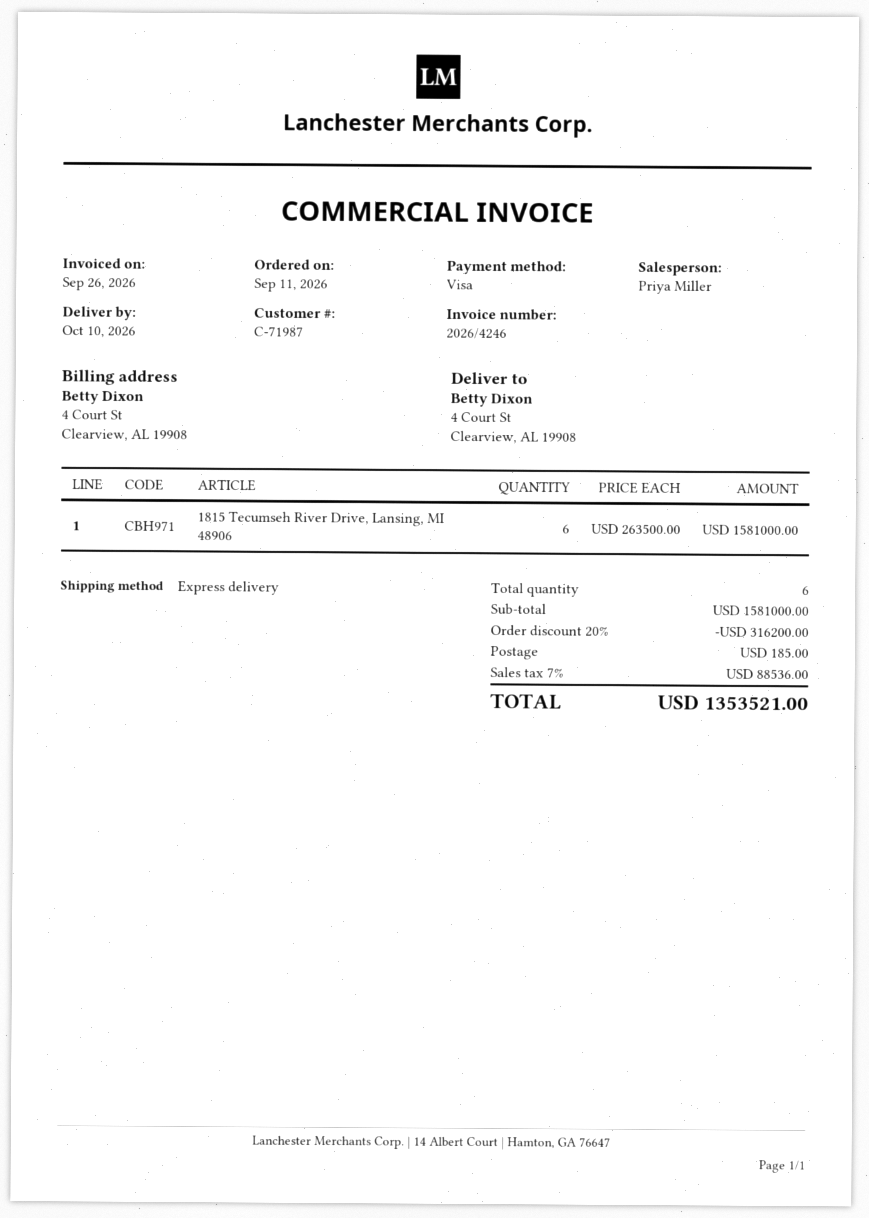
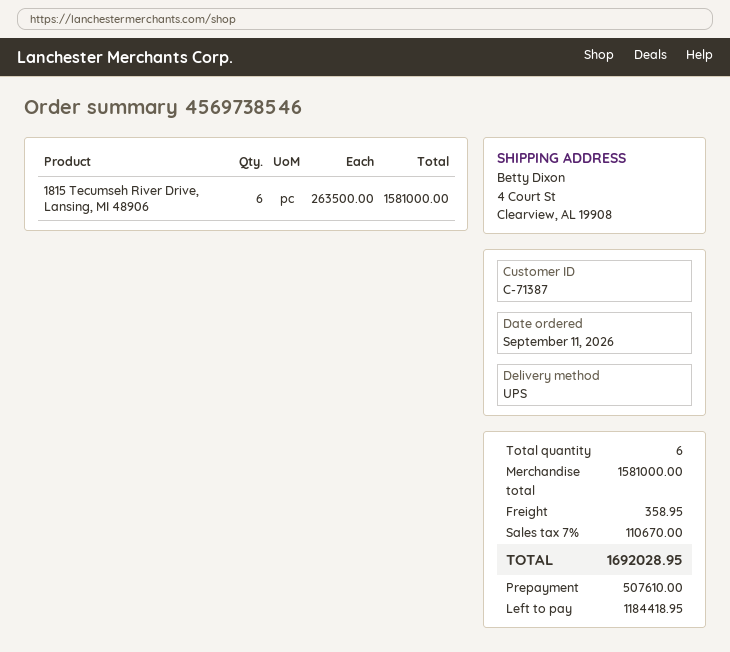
customer number: C-71987 -> C-71387
shipping method: express -> UPS
discount: 20% = 316200.00 -> none
shipping: 185.00 -> 358.95
tax: 7% = 88536.00 -> 7% = 110670.00
total: 1353521.00 -> 1692028.95

